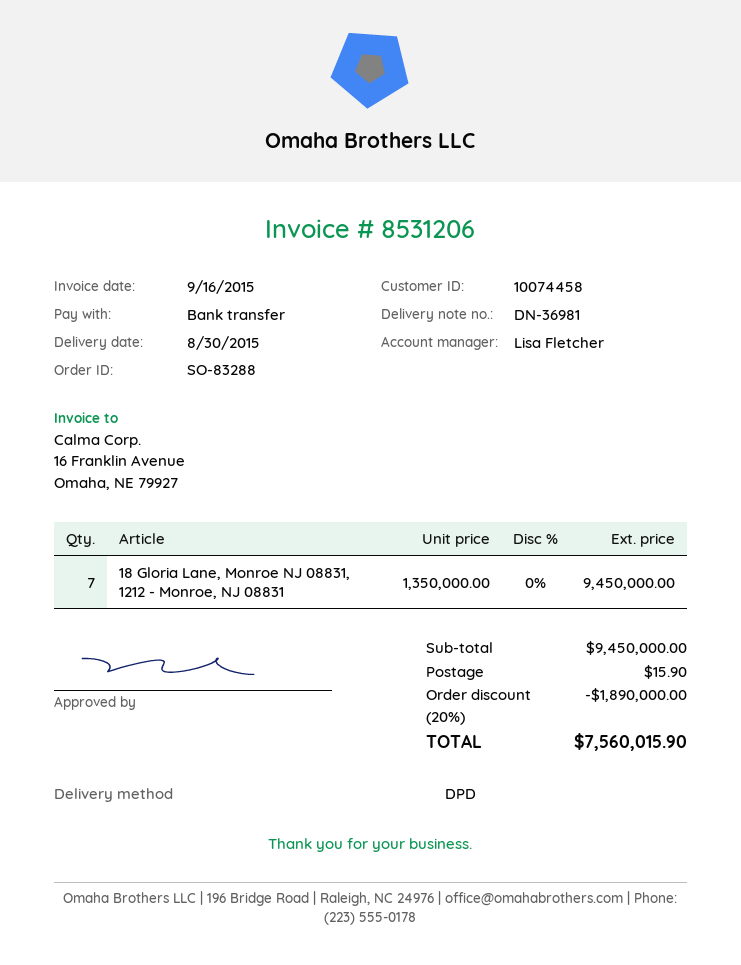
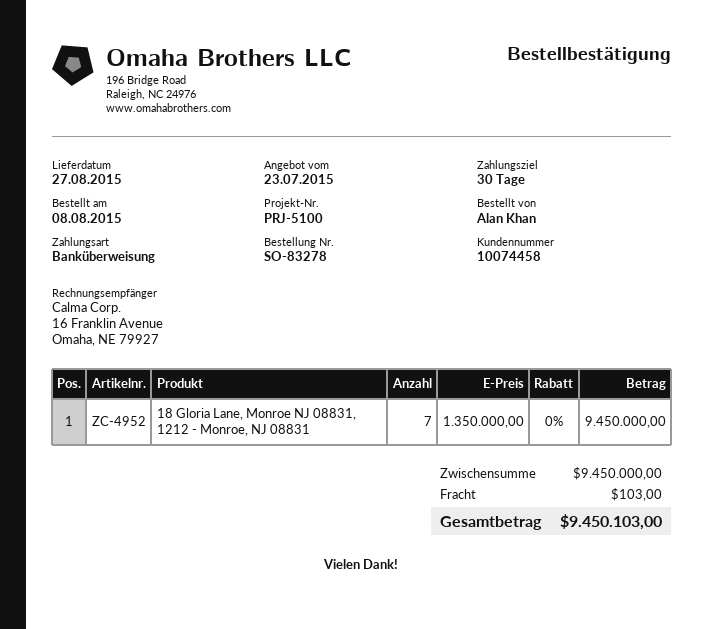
order number: SO-83288 -> SO-83278
delivery date: 2015-08-30 -> 2015-08-27
discount: 20% = 1890000.00 -> none
shipping: 15.90 -> 103.00
total: 7560015.90 -> 9450103.00

